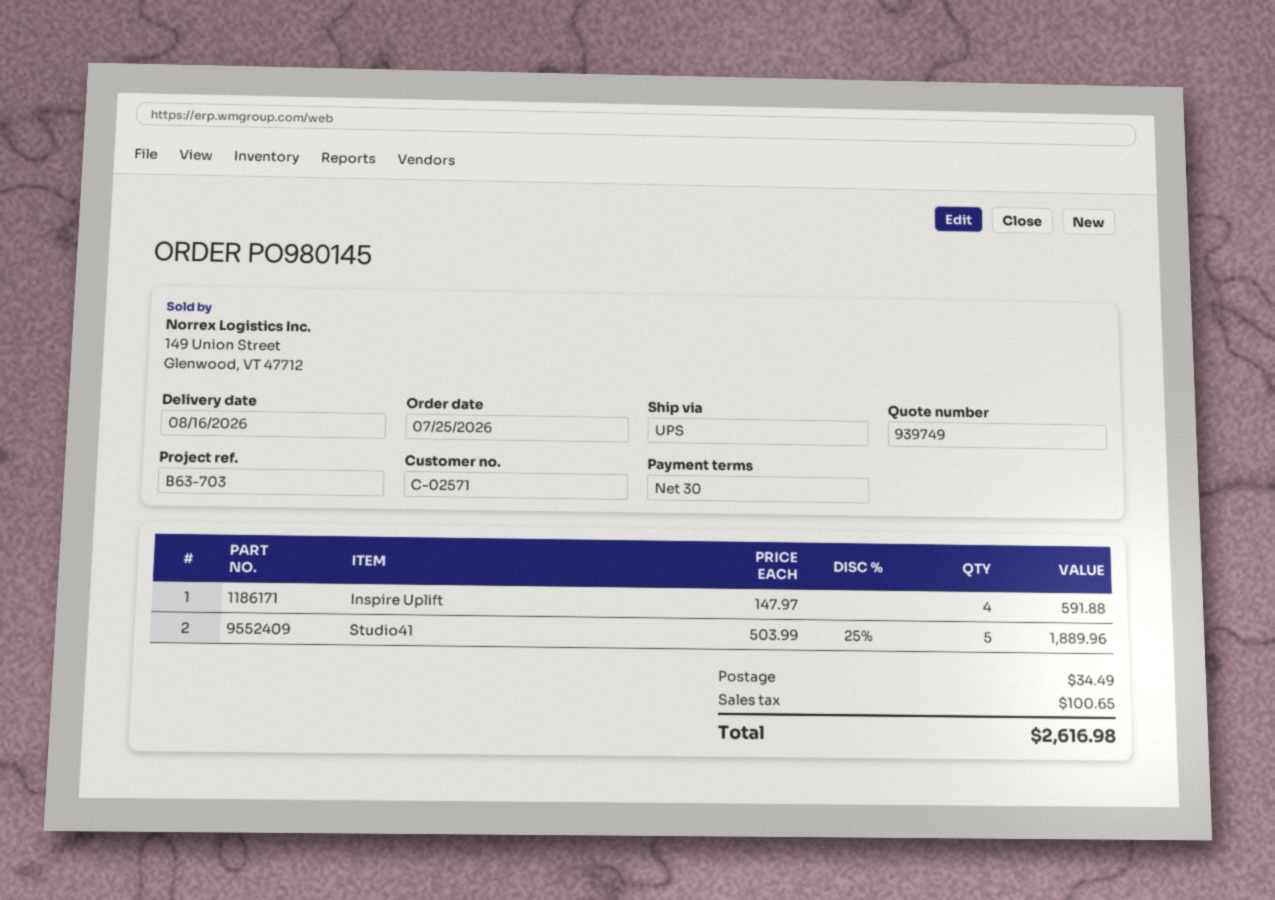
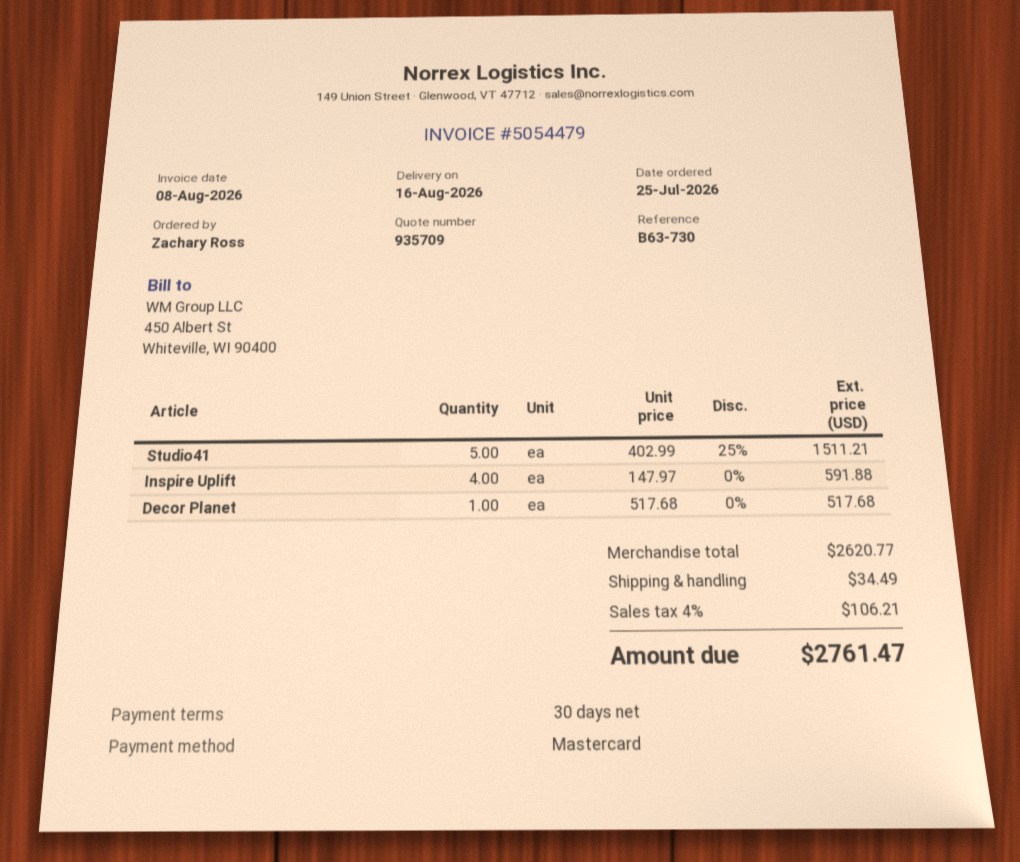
quote number: 939749 -> 935709
reference: B63-703 -> B63-730
Studio41: 5 x 503.99 - 25% = 1889.96 -> 5 x 402.99 - 25% = 1511.21
Decor Planet: none -> 1 x 517.68 = 517.68
tax: 100.65 -> 106.21
total: 2616.98 -> 2761.47

